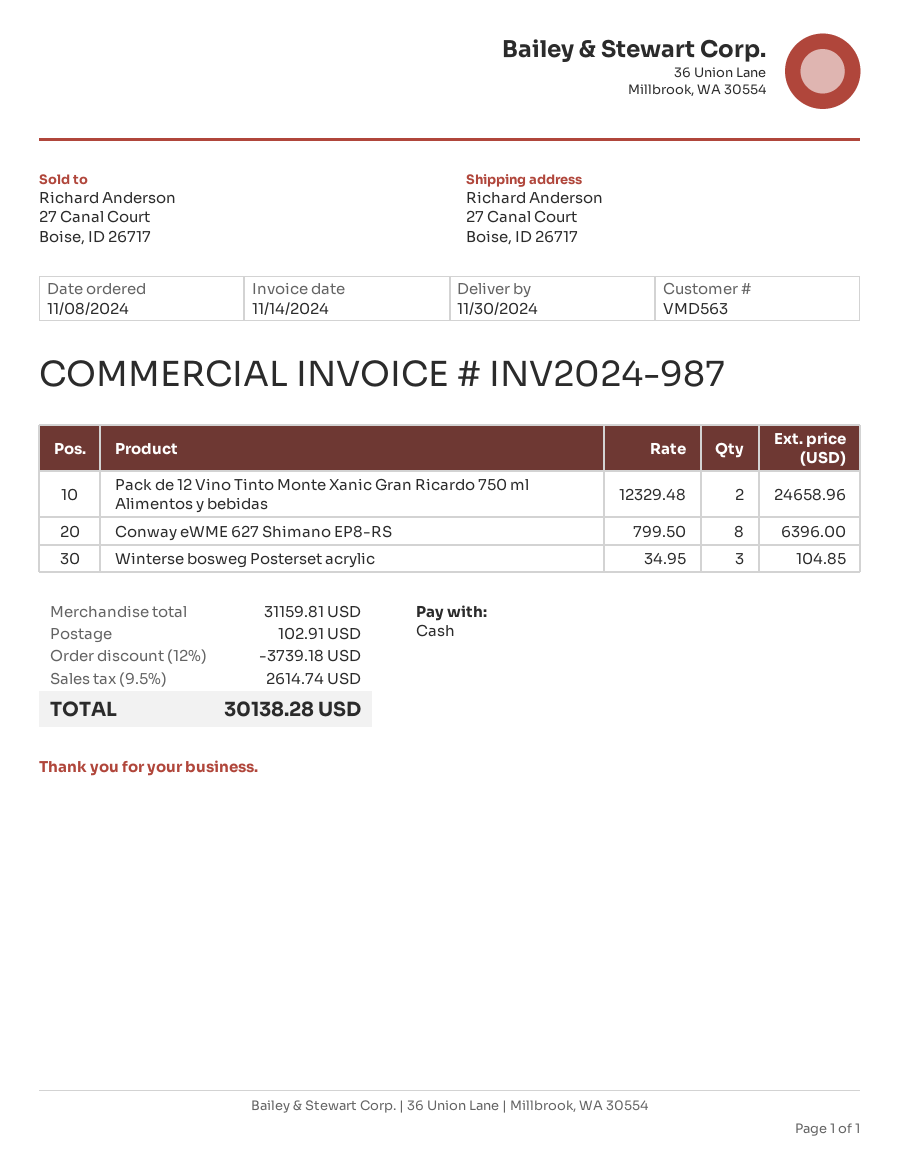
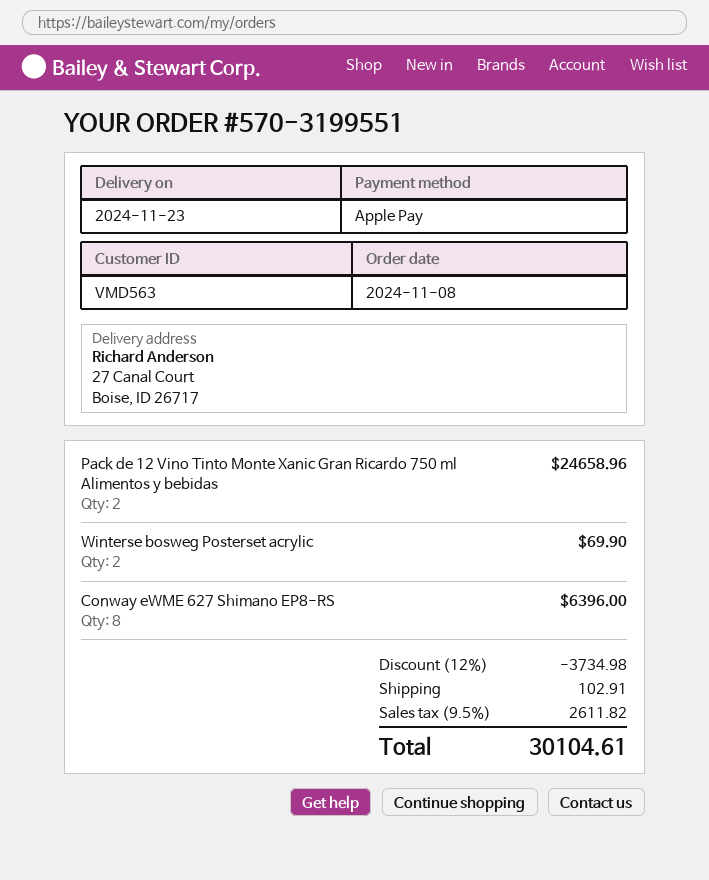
delivery date: 2024-11-30 -> 2024-11-23
payment method: cash -> Apple Pay
Winterse bosweg Posterset acrylic: 3 for 104.85 -> 2 for 69.90
discount: 12% = 3739.18 -> 12% = 3734.98
tax: 9.5% = 2614.74 -> 9.5% = 2611.82
total: 30138.28 -> 30104.61

